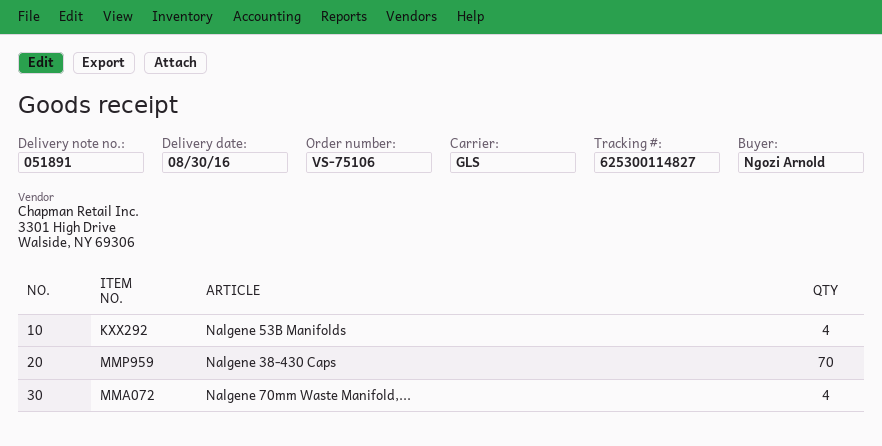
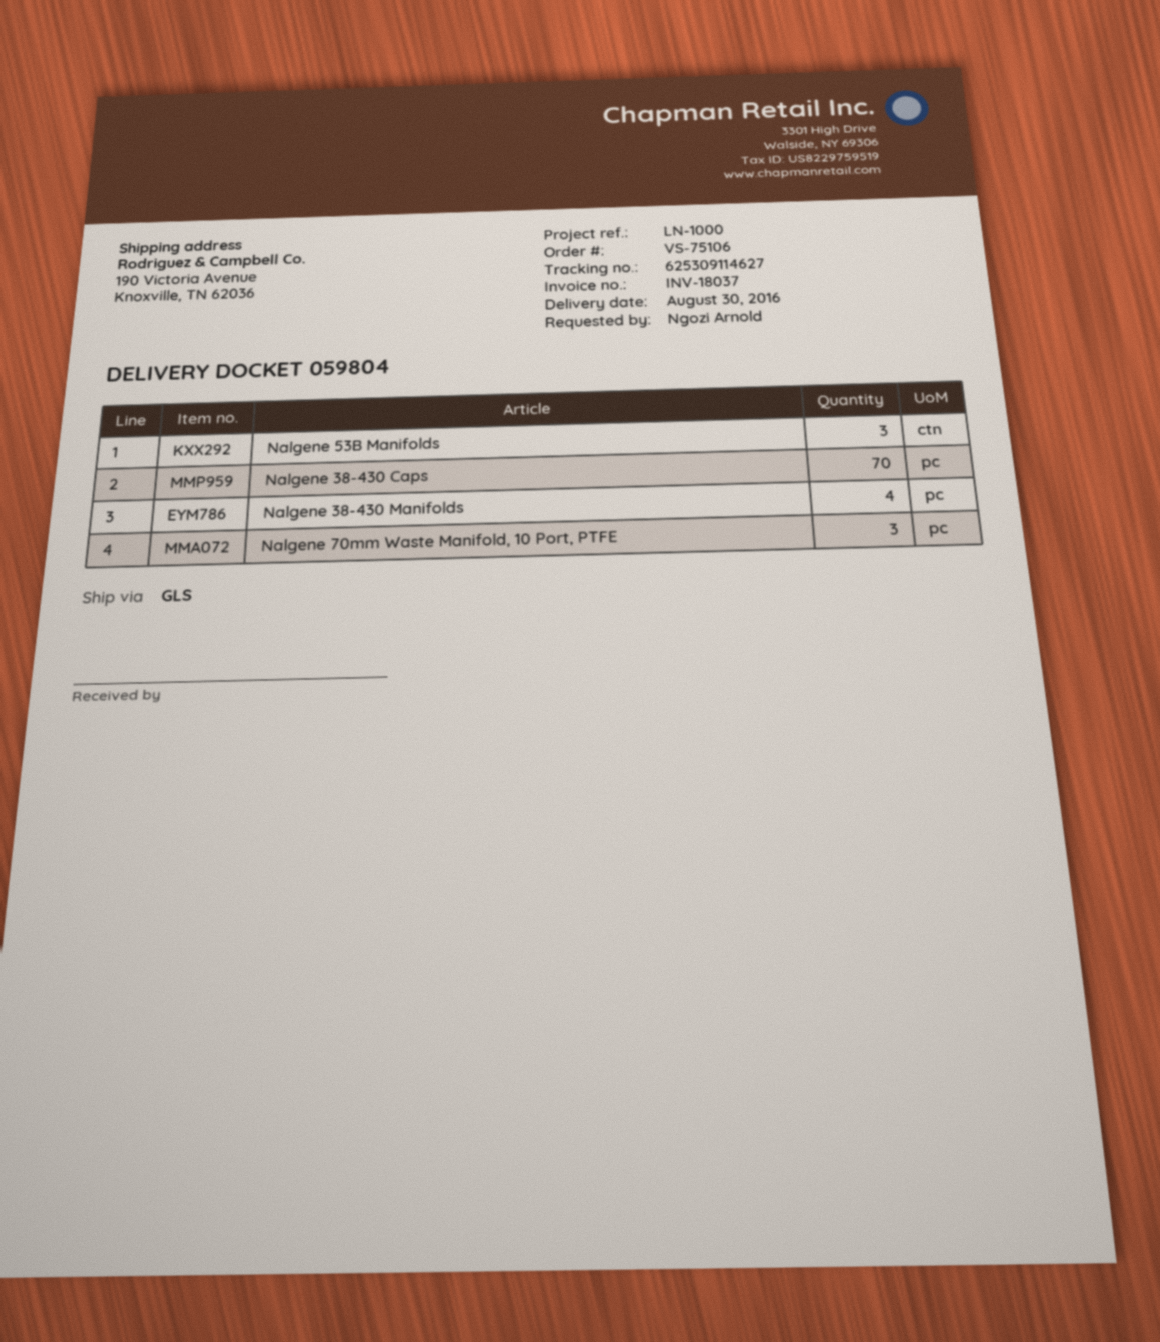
delivery note number: 051891 -> 059804
tracking number: 625300114827 -> 625309114627
Nalgene 53B Manifolds: 4 -> 3
Nalgene 70mm Waste Manifold,...: 4 -> 3
Nalgene 38-430 Manifolds: none -> 4

